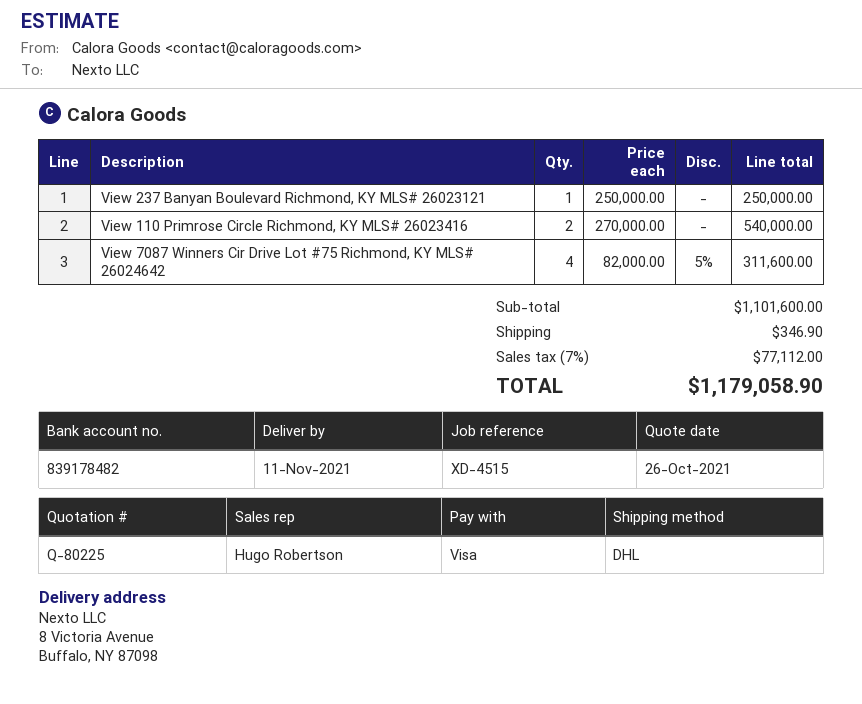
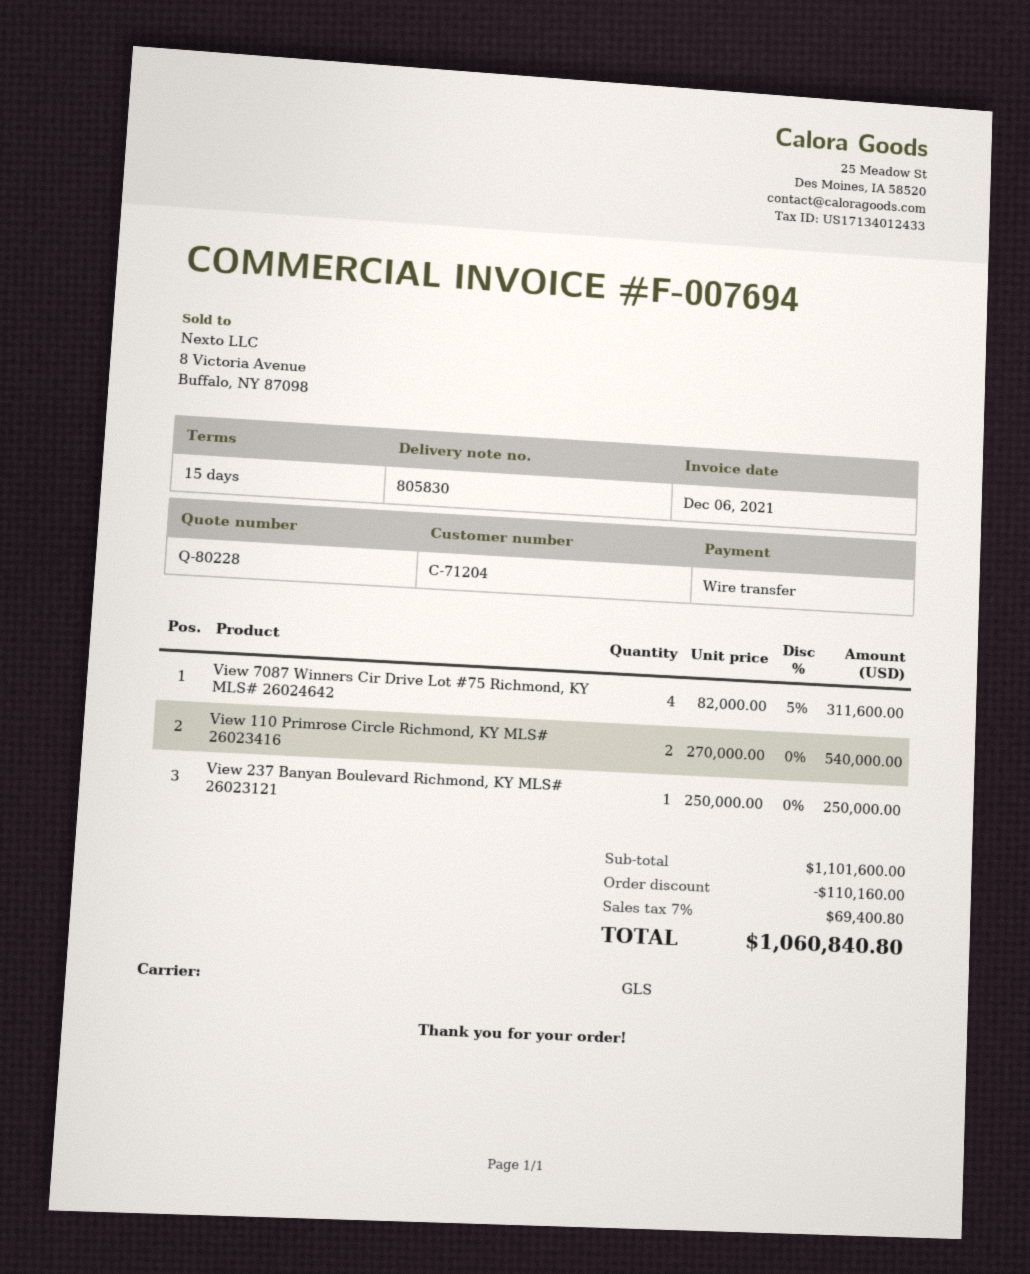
quote number: Q-80225 -> Q-80228
payment method: Visa -> bank transfer
shipping method: DHL -> GLS
discount: none -> 110160.00
shipping: 346.90 -> none
tax: 7% = 77112.00 -> 7% = 69400.80
total: 1179058.90 -> 1060840.80

